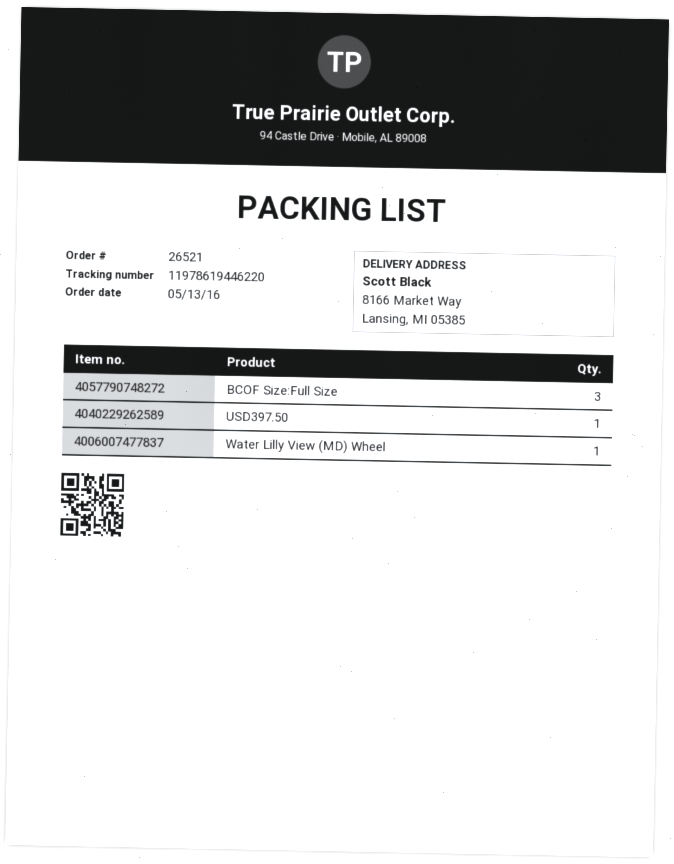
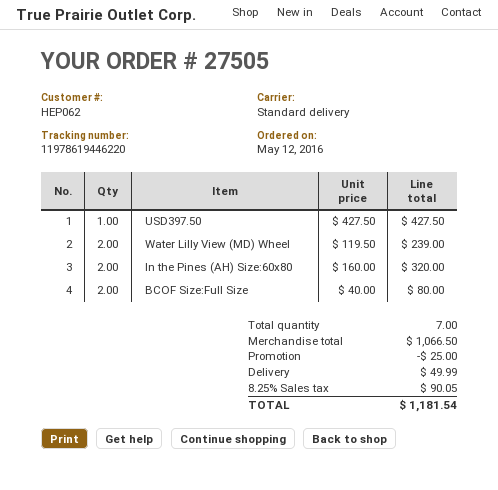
order number: 26521 -> 27505
order date: 2016-05-13 -> 2016-05-12
BCOF Size:Full Size: 3 -> 2
Water Lilly View (MD) Wheel: 1 -> 2
In the Pines (AH) Size:60x80: none -> 2

